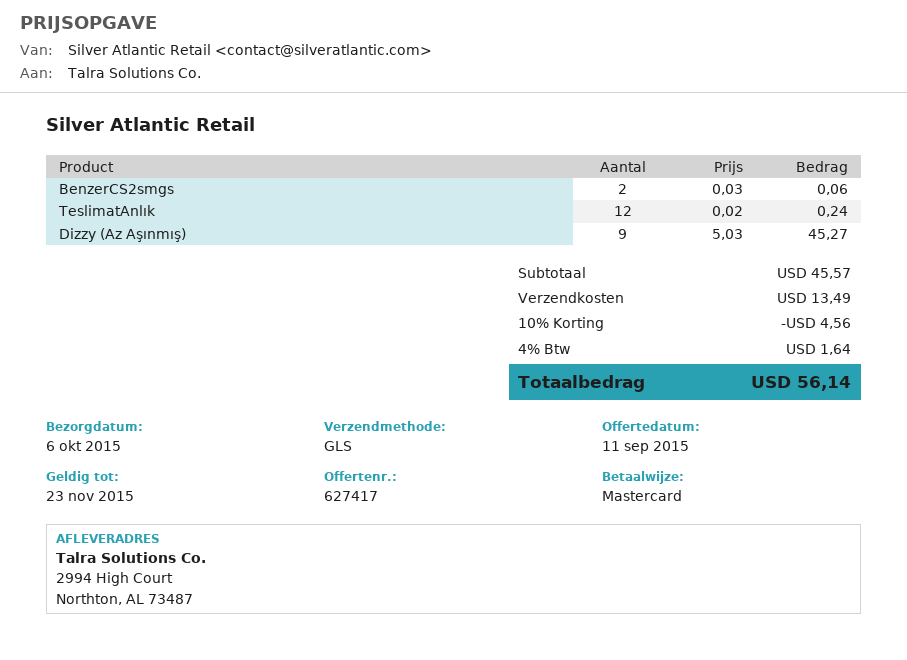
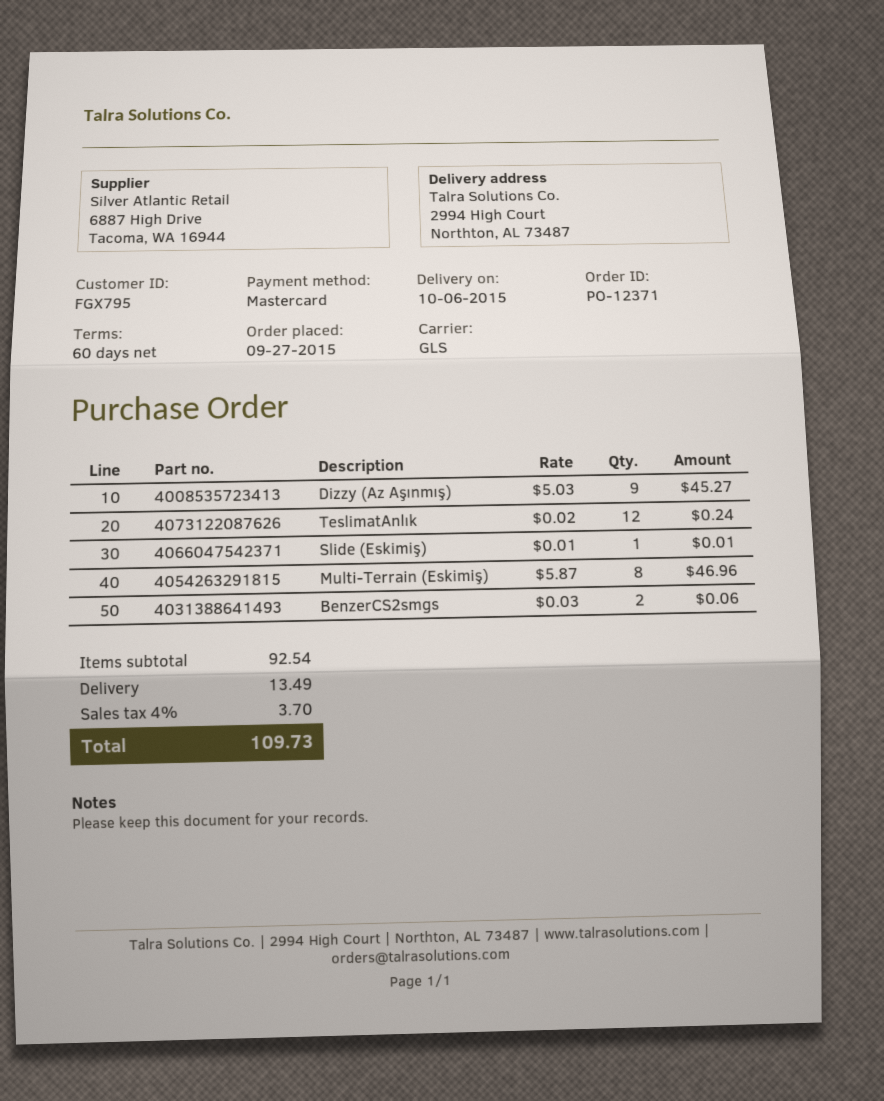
Slide (Eskimiş): none -> 1 x 0.01 = 0.01
Multi-Terrain (Eskimiş): none -> 8 x 5.87 = 46.96
subtotal: 45.57 -> 92.54
discount: 10% = 4.56 -> none
tax: 4% = 1.64 -> 4% = 3.70
total: 56.14 -> 109.73

